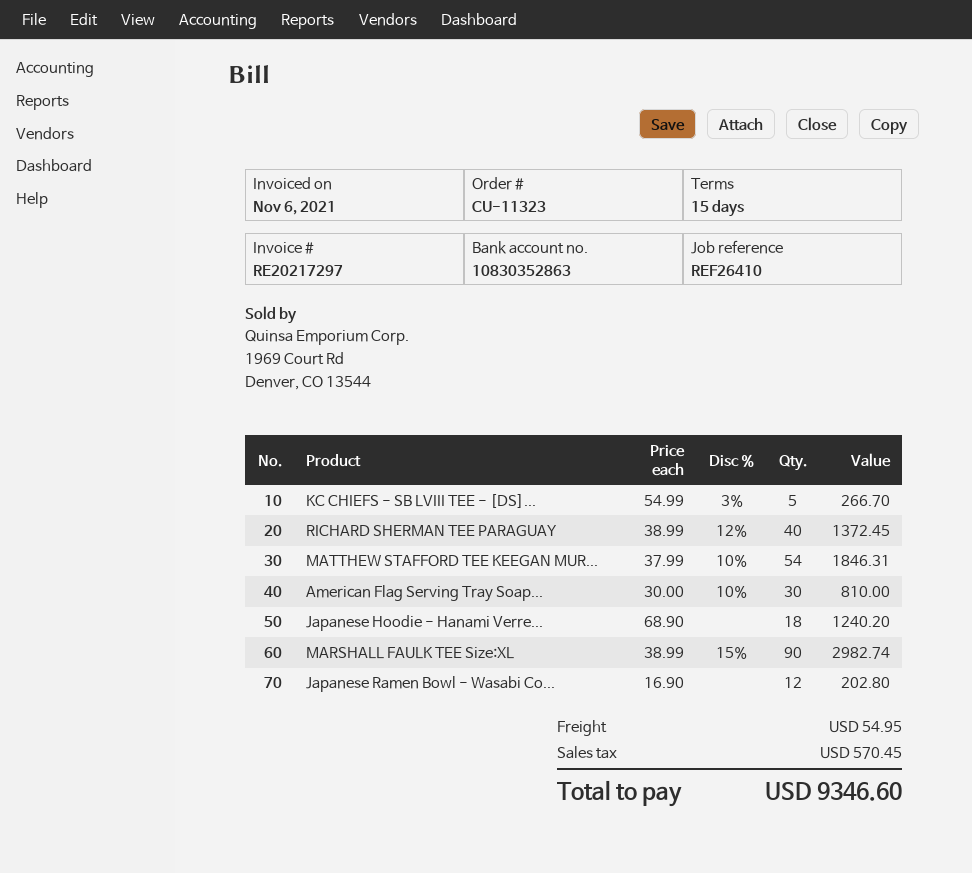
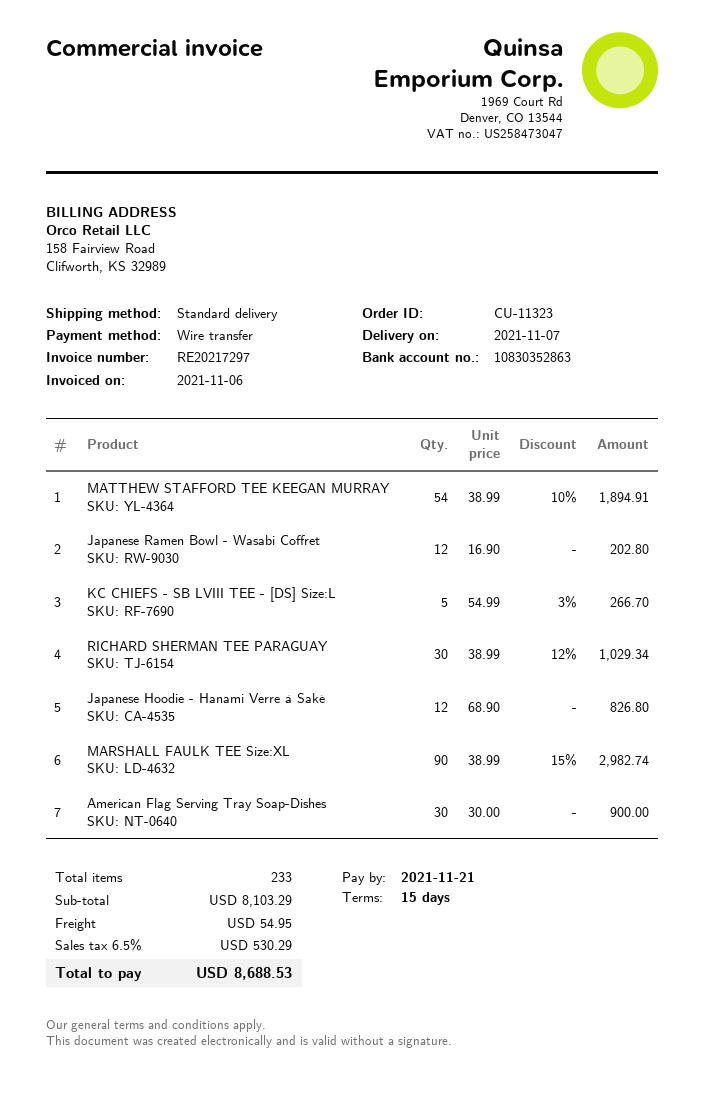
RICHARD SHERMAN TEE PARAGUAY: 40 x 38.99 - 12% = 1372.45 -> 30 x 38.99 - 12% = 1029.34
MATTHEW STAFFORD TEE KEEGAN MUR...: 54 x 37.99 - 10% = 1846.31 -> 54 x 38.99 - 10% = 1894.91
American Flag Serving Tray Soap...: 30 x 30.00 - 10% = 810.00 -> 30 x 30.00 = 900.00
Japanese Hoodie - Hanami Verre...: 18 x 68.90 = 1240.20 -> 12 x 68.90 = 826.80
tax: 570.45 -> 530.29
total: 9346.60 -> 8688.53

